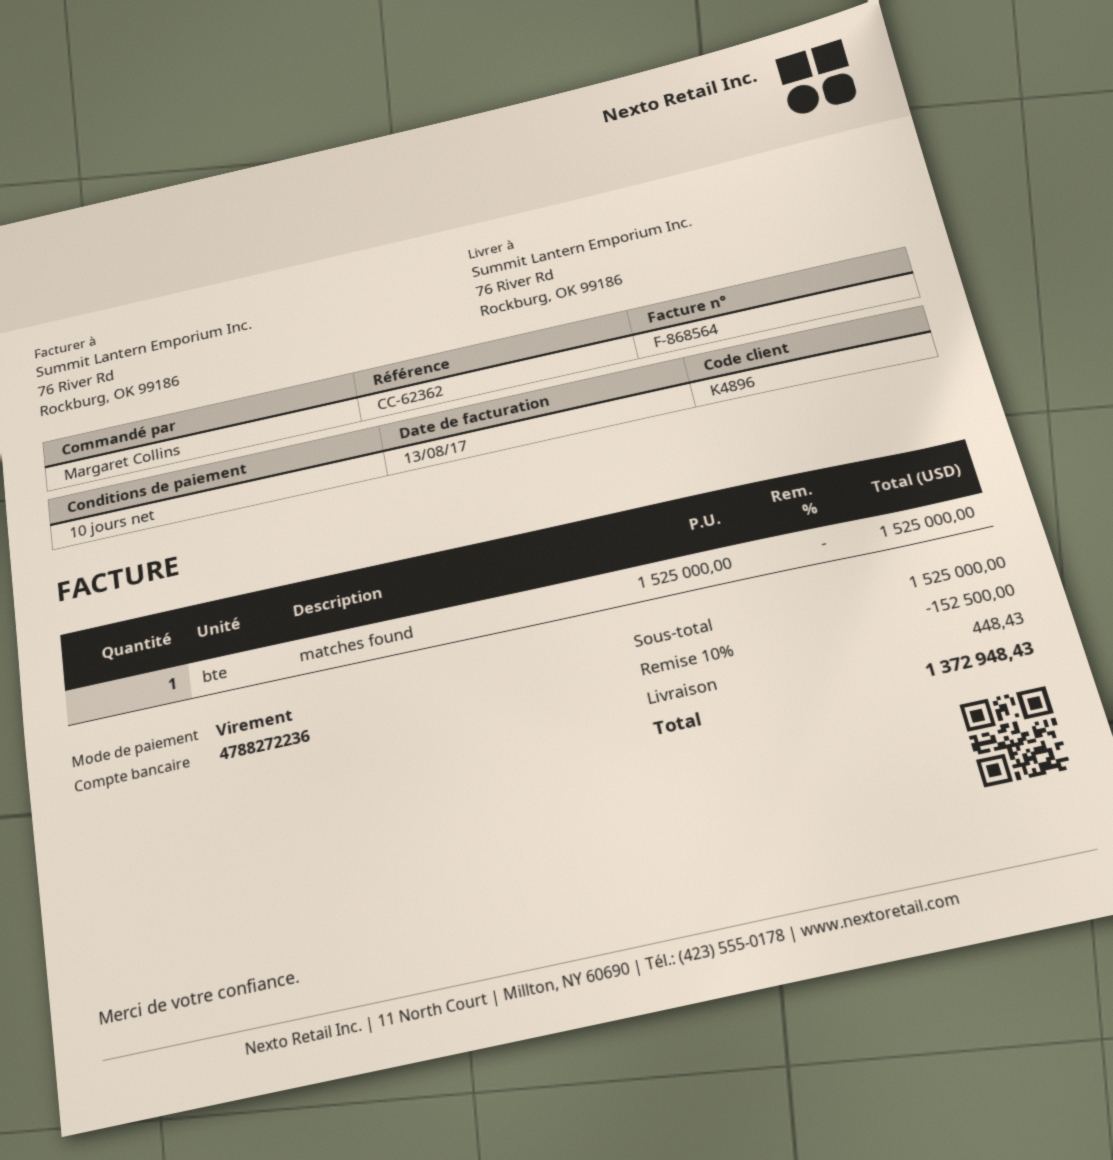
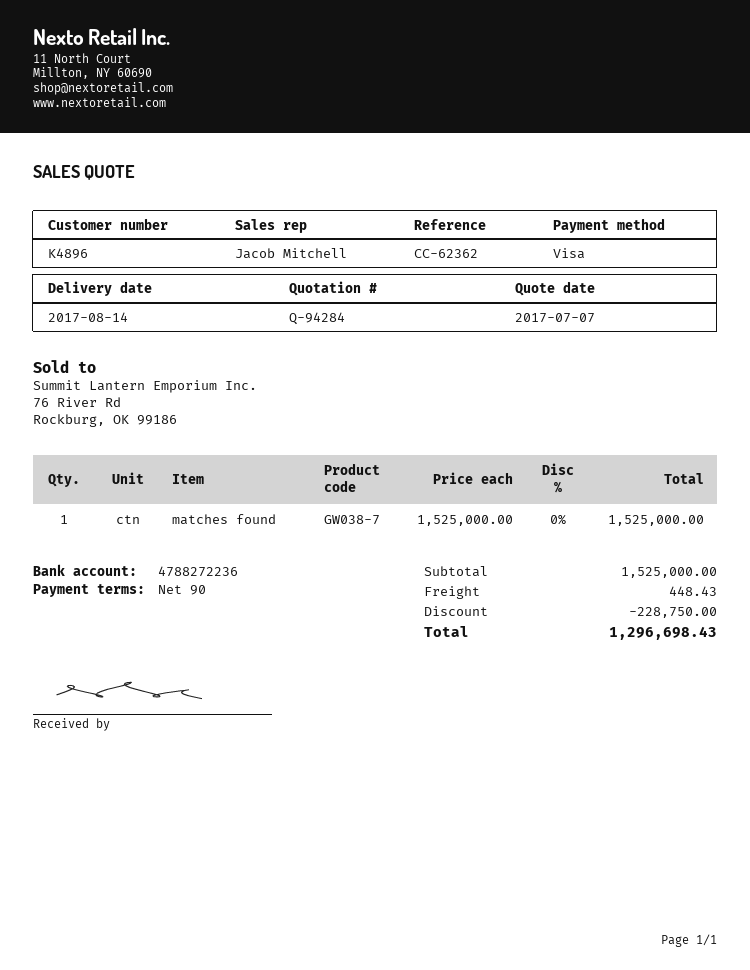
payment terms: 10 days -> 90 days
payment method: bank transfer -> Visa
discount: 152500.00 -> 228750.00
total: 1372948.43 -> 1296698.43

